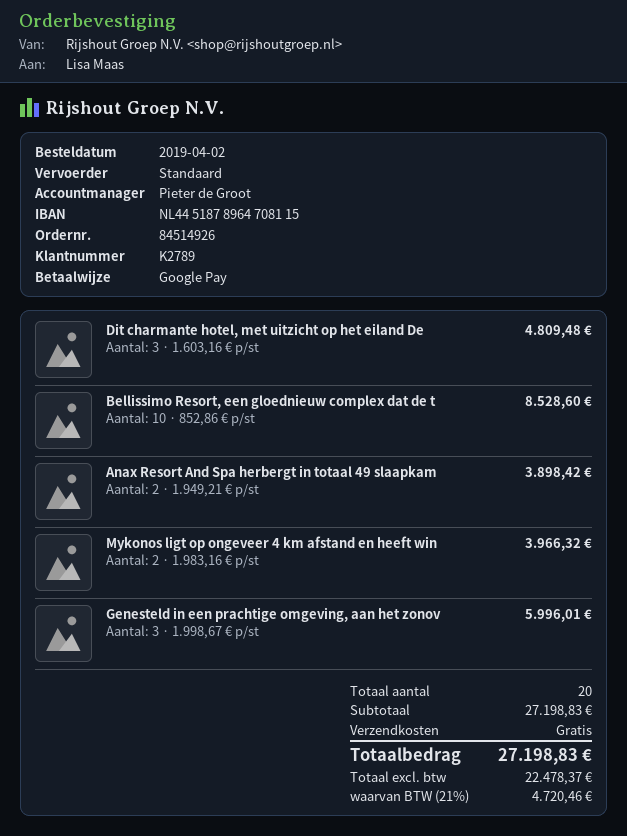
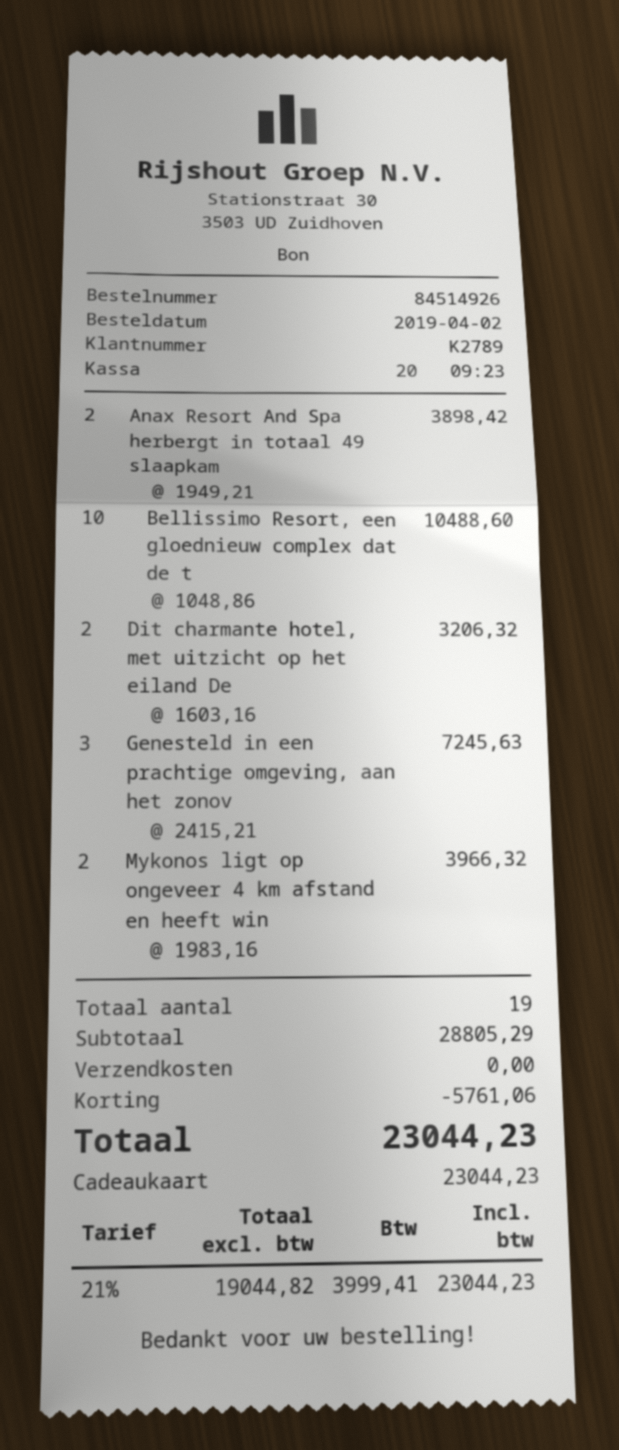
payment method: Google Pay -> gift card
Dit charmante hotel, met uitzicht op het eiland De: 3 x 1603.16 = 4809.48 -> 2 x 1603.16 = 3206.32
Bellissimo Resort, een gloednieuw complex dat de t: 10 x 852.86 = 8528.60 -> 10 x 1048.86 = 10488.60
Genesteld in een prachtige omgeving, aan het zonov: 3 x 1998.67 = 5996.01 -> 3 x 2415.21 = 7245.63
total quantity: 20 -> 19
subtotal: 27198.83 -> 28805.29
discount: none -> 5761.06
net: 22478.37 -> 19044.82
tax: 21% = 4720.46 -> 21% = 3999.41
total: 27198.83 -> 23044.23

